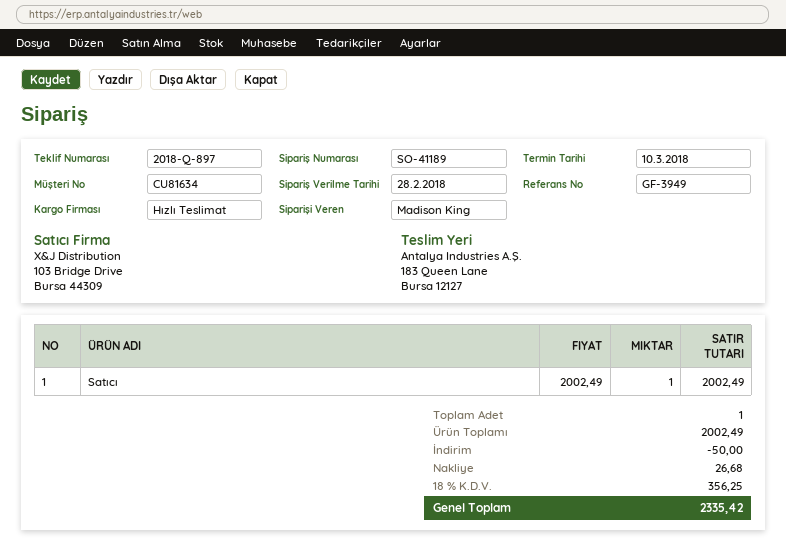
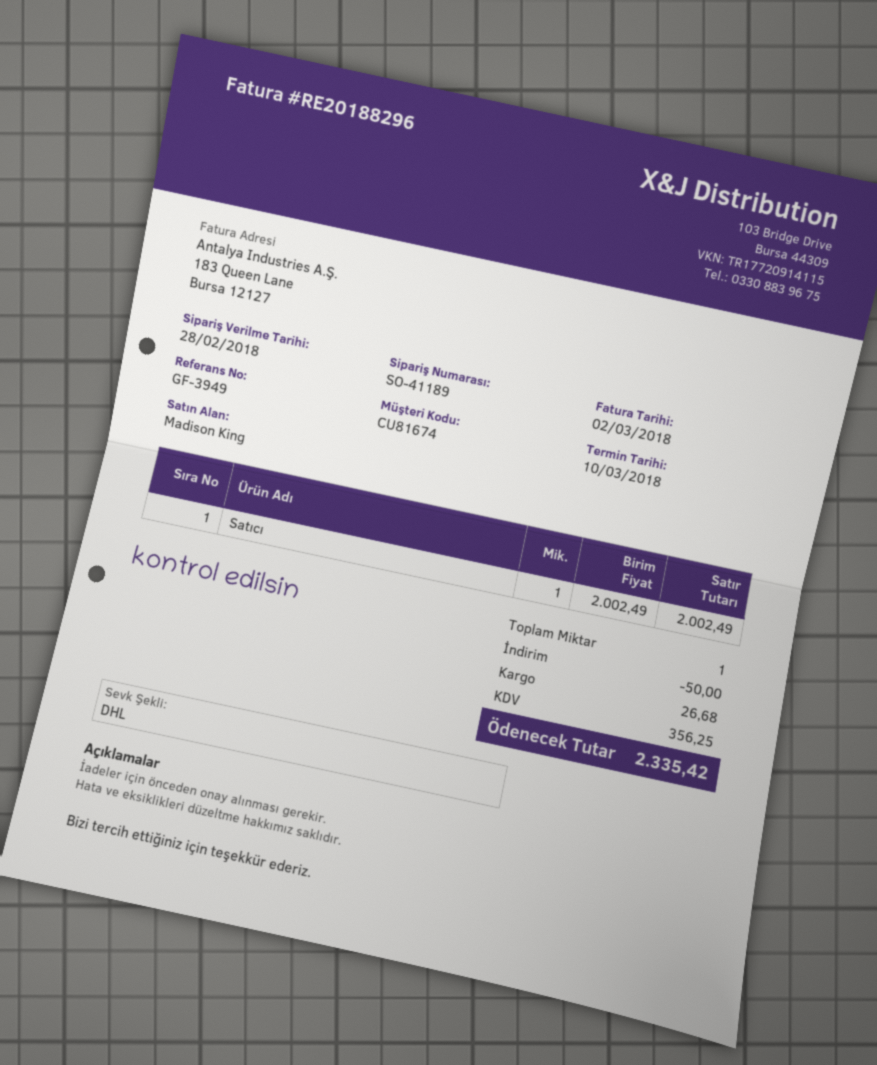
customer number: CU81634 -> CU81674
shipping method: express -> DHL

